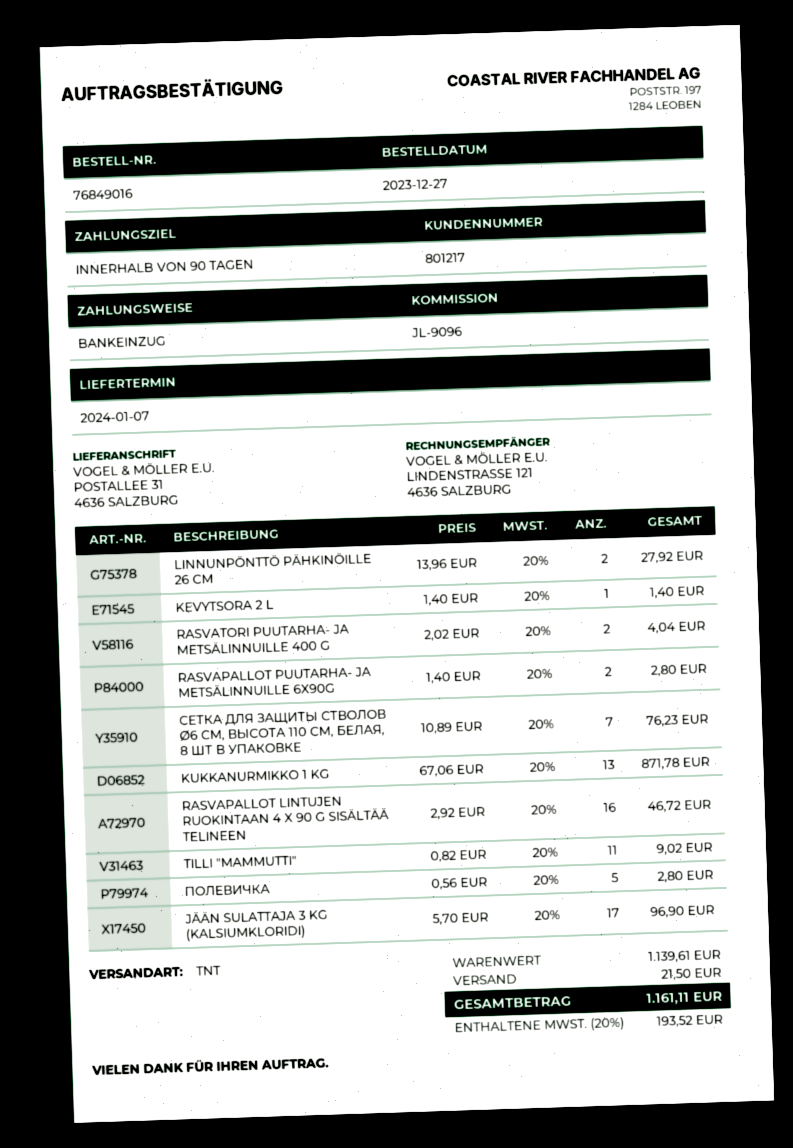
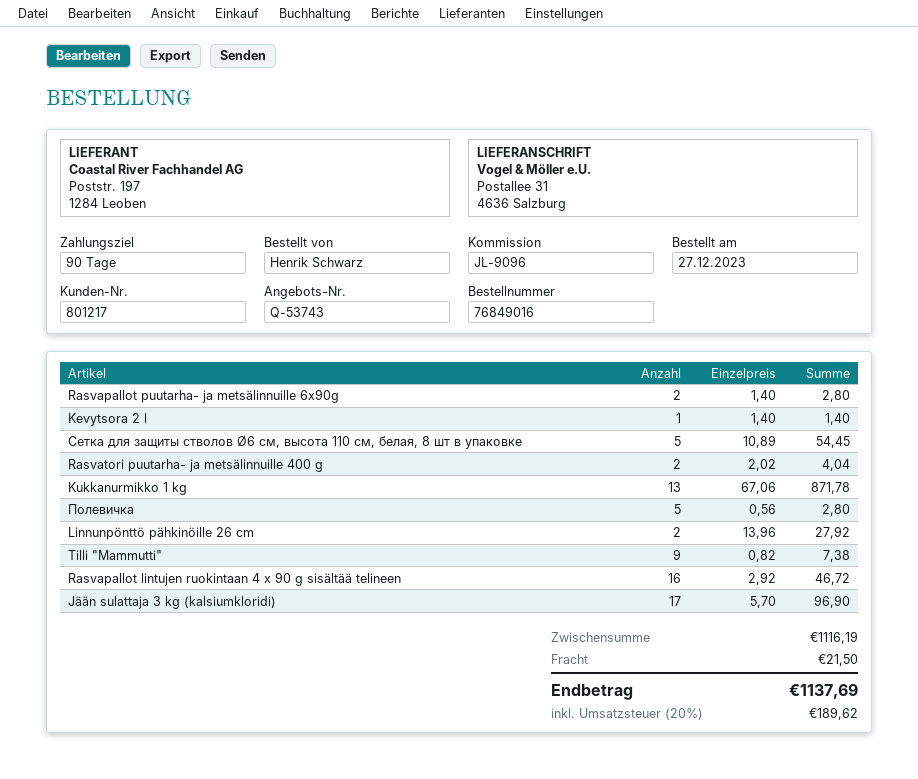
СЕТКА ДЛЯ ЗАЩИТЫ СТВОЛОВ Ø6 СМ, ВЫСОТА 110 СМ, БЕЛАЯ, 8 ШТ В УПАКОВКЕ: 7 x 10.89 = 76.23 -> 5 x 10.89 = 54.45
TILLI "MAMMUTTI": 11 x 0.82 = 9.02 -> 9 x 0.82 = 7.38
subtotal: 1139.61 -> 1116.19
tax: 20% = 193.52 -> 20% = 189.62
total: 1161.11 -> 1137.69

